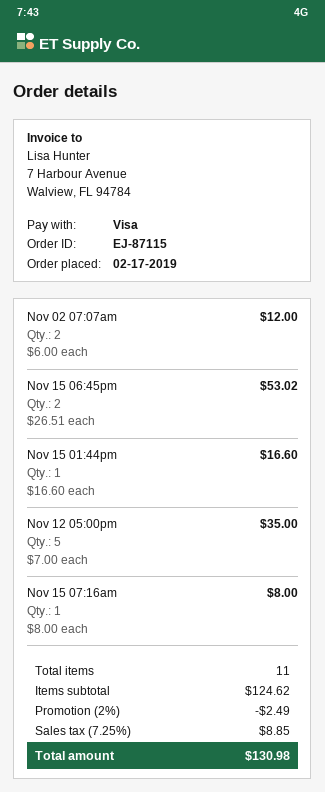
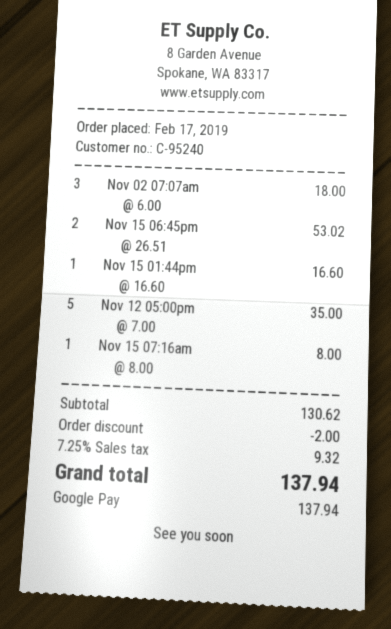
payment method: Visa -> Google Pay
Nov 02 07:07am: 2 x 6.00 = 12.00 -> 3 x 6.00 = 18.00
subtotal: 124.62 -> 130.62
discount: 2.49 -> 2.00
tax: 7.25% = 8.85 -> 7.25% = 9.32
total: 130.98 -> 137.94

